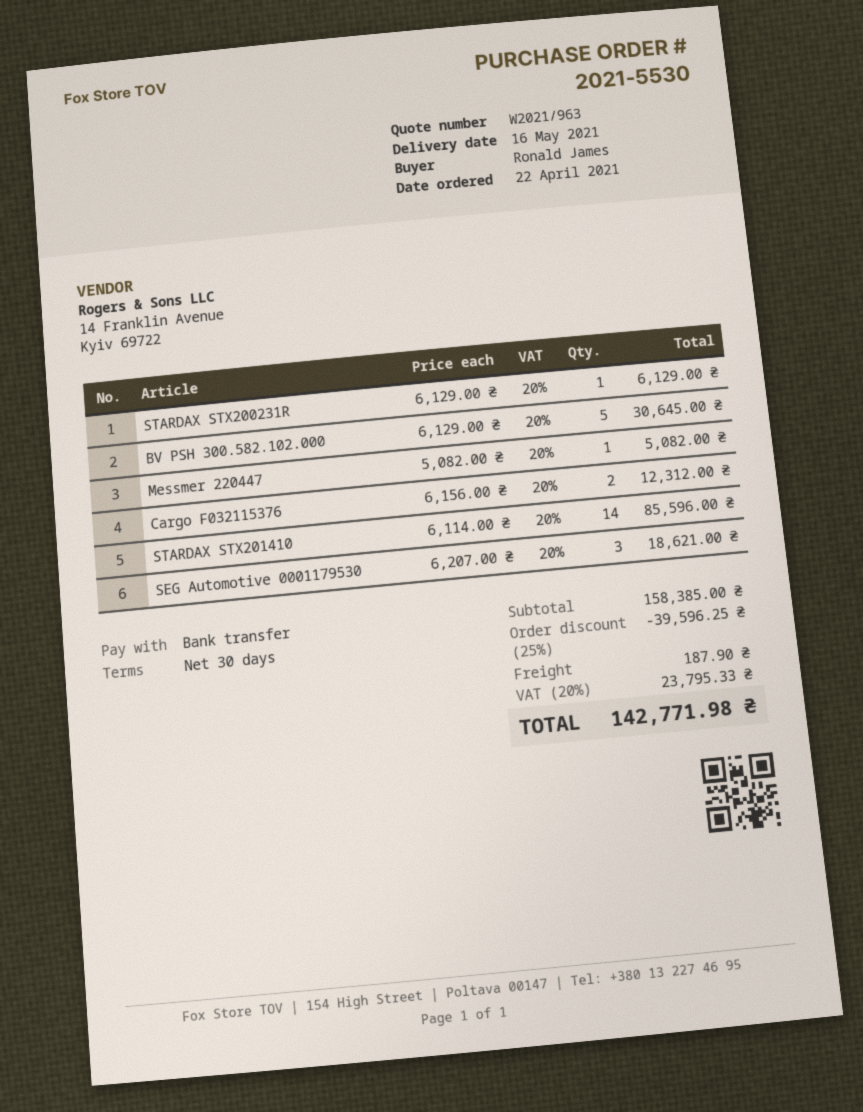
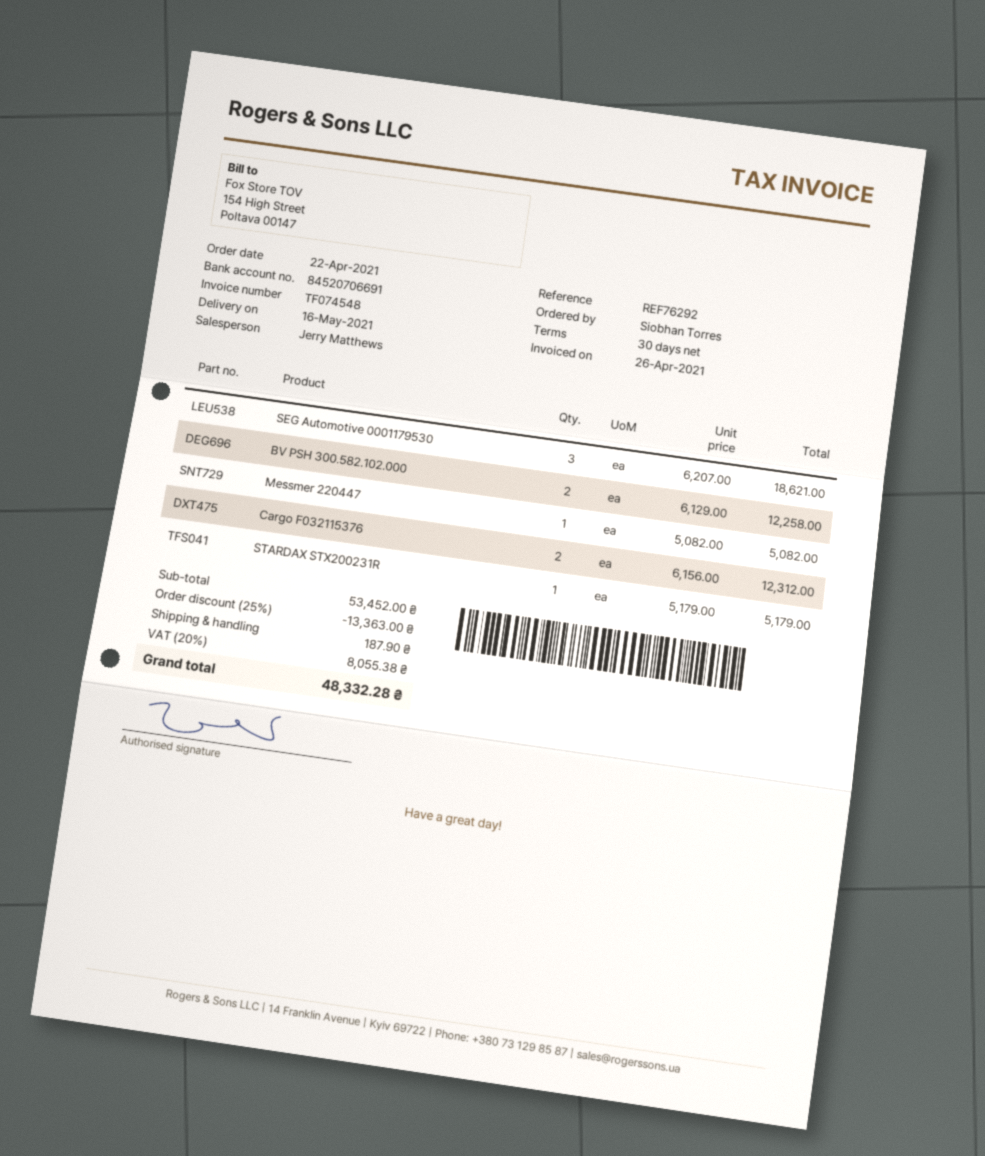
ordered by: Ronald James -> Siobhan Torres
STARDAX STX200231R: 1 x 6129.00 = 6129.00 -> 1 x 5179.00 = 5179.00
BV PSH 300.582.102.000: 5 x 6129.00 = 30645.00 -> 2 x 6129.00 = 12258.00
STARDAX STX201410: 14 x 6114.00 = 85596.00 -> none
subtotal: 158385.00 -> 53452.00
discount: 25% = 39596.25 -> 25% = 13363.00
tax: 20% = 23795.33 -> 20% = 8055.38
total: 142771.98 -> 48332.28

